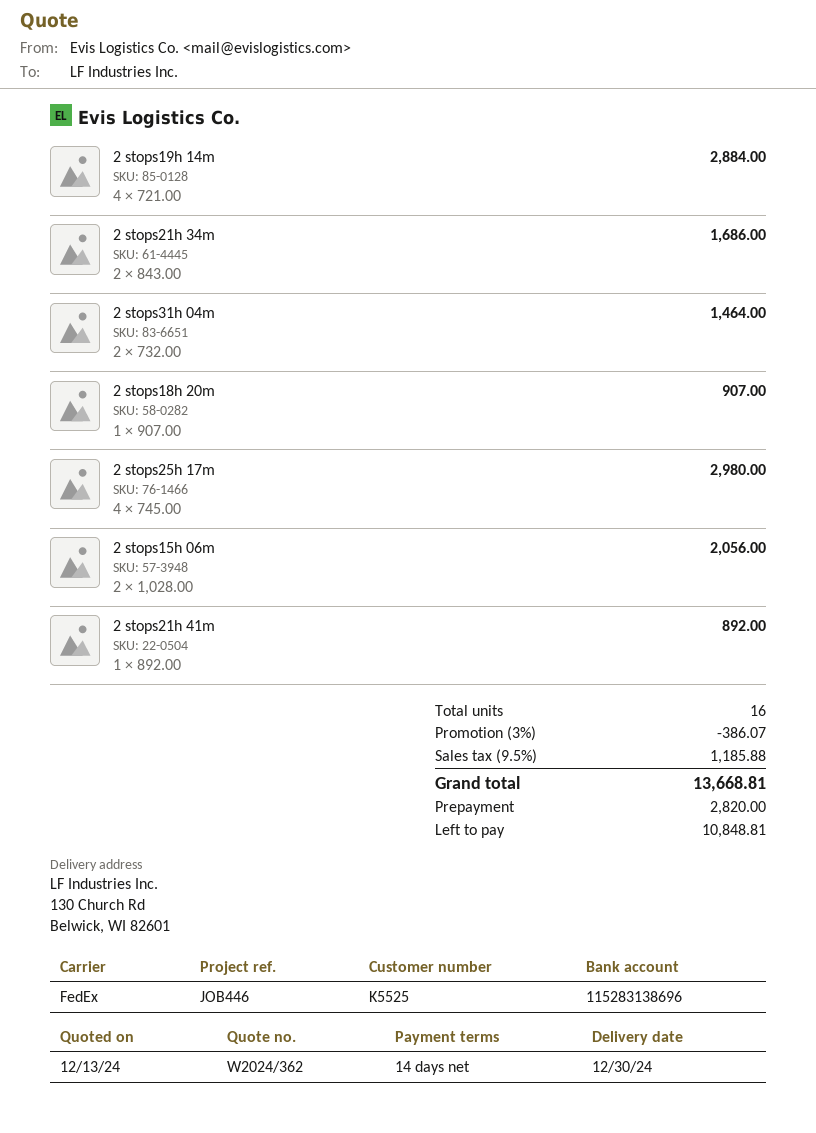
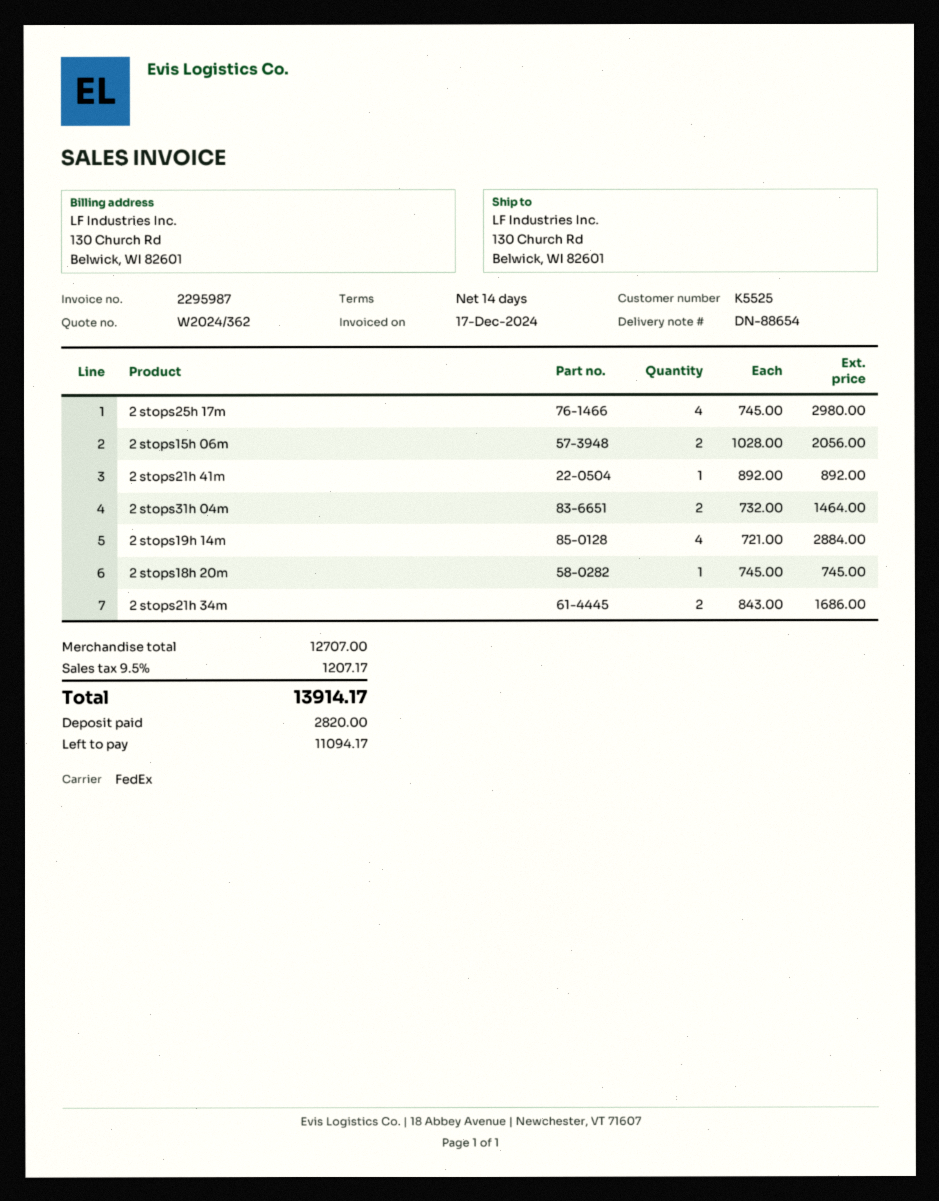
2 stops18h 20m: 1 x 907.00 = 907.00 -> 1 x 745.00 = 745.00
discount: 3% = 386.07 -> none
tax: 9.5% = 1185.88 -> 9.5% = 1207.17
total: 13668.81 -> 13914.17
balance: 10848.81 -> 11094.17

